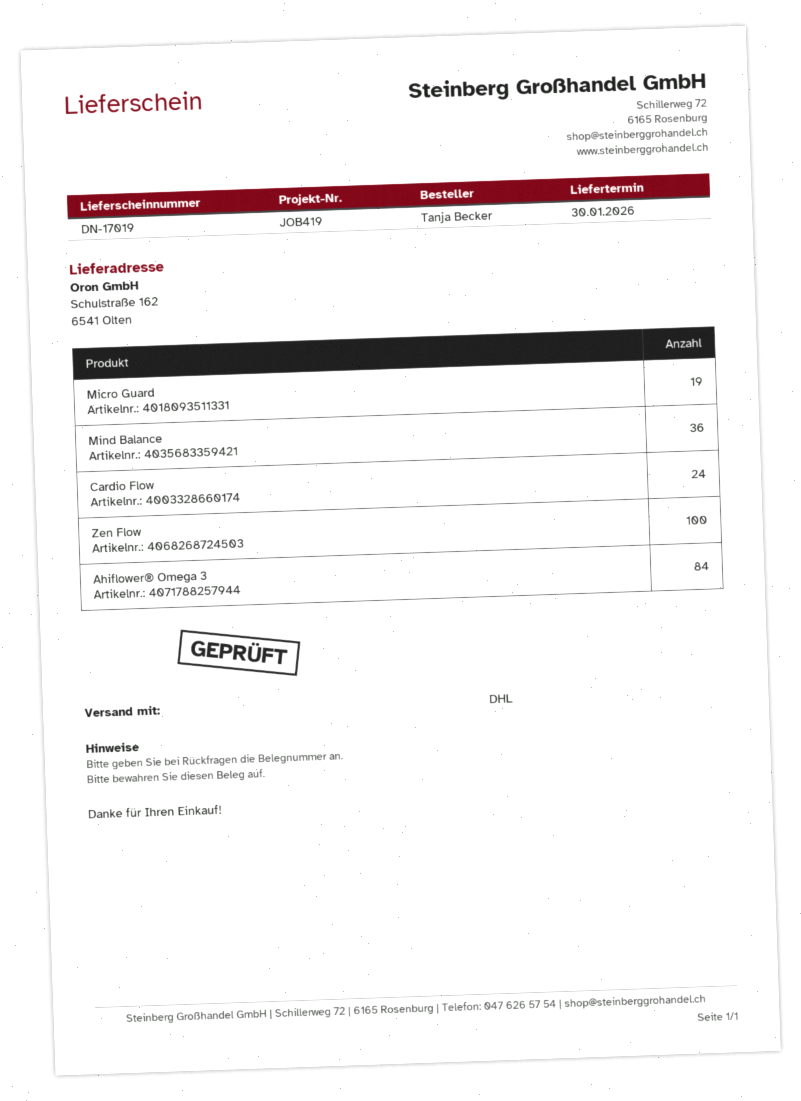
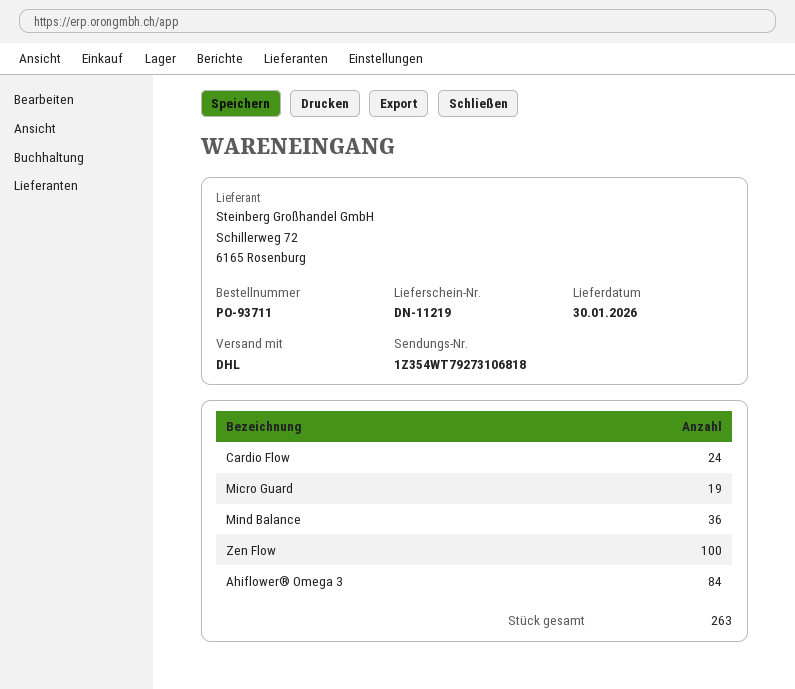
delivery note number: DN-17019 -> DN-11219

